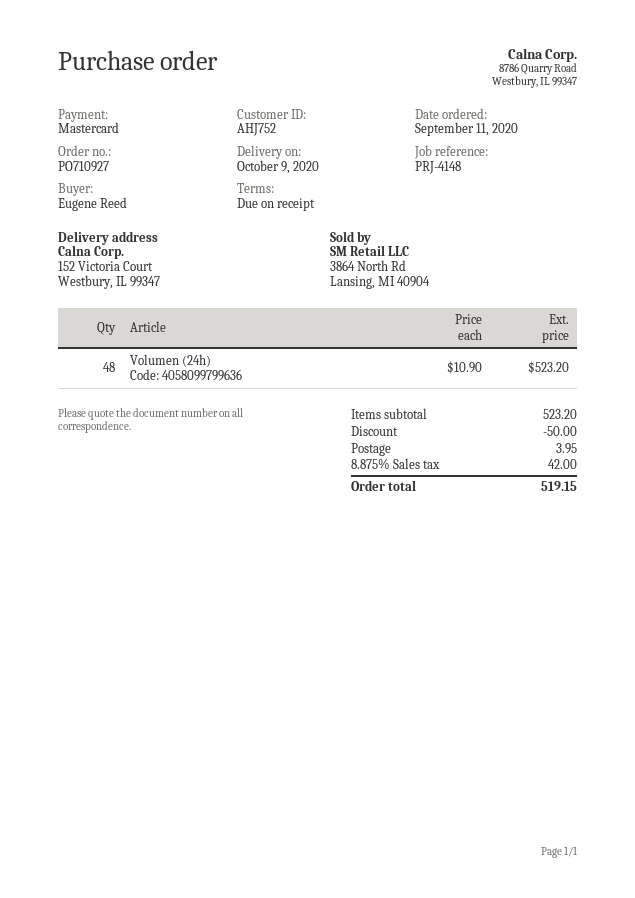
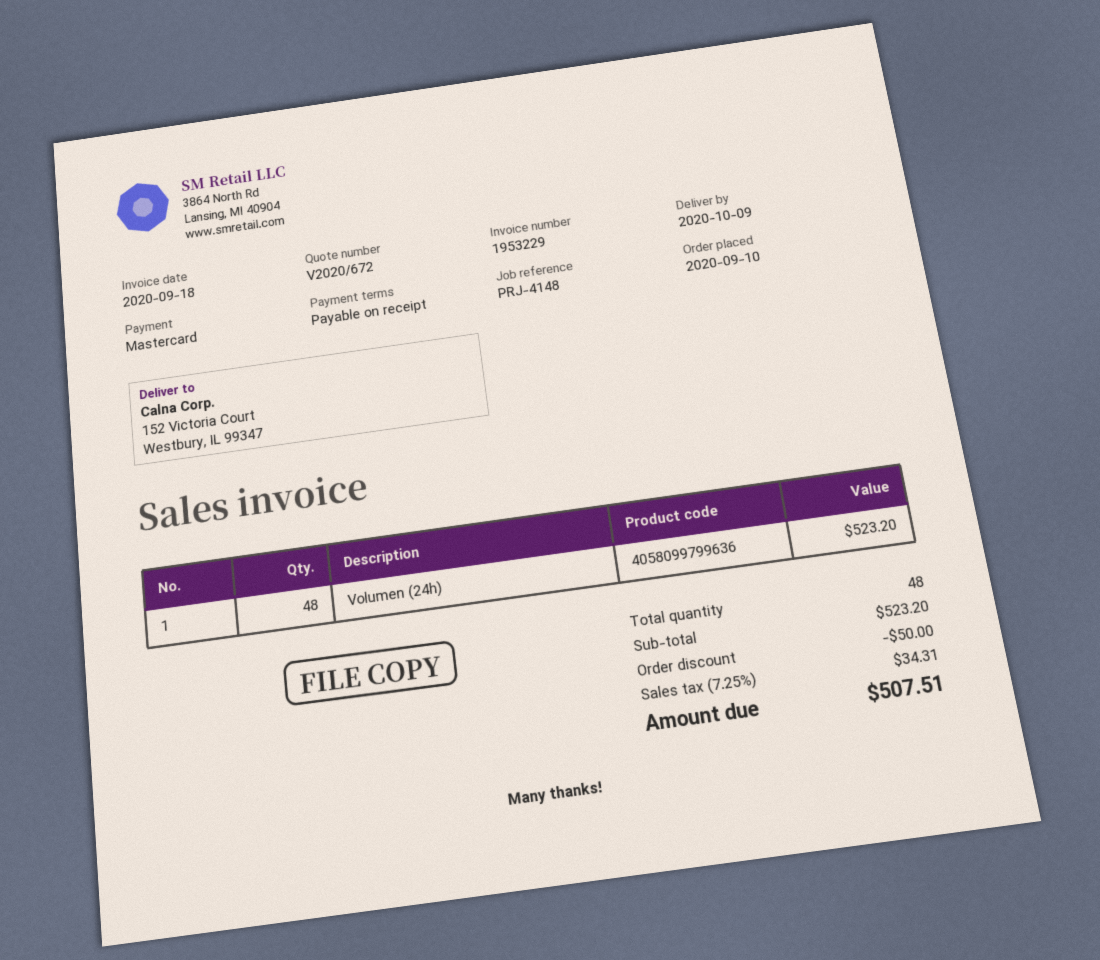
order date: 2020-09-11 -> 2020-09-10
shipping: 3.95 -> none
tax: 8.875% = 42.00 -> 7.25% = 34.31
total: 519.15 -> 507.51

